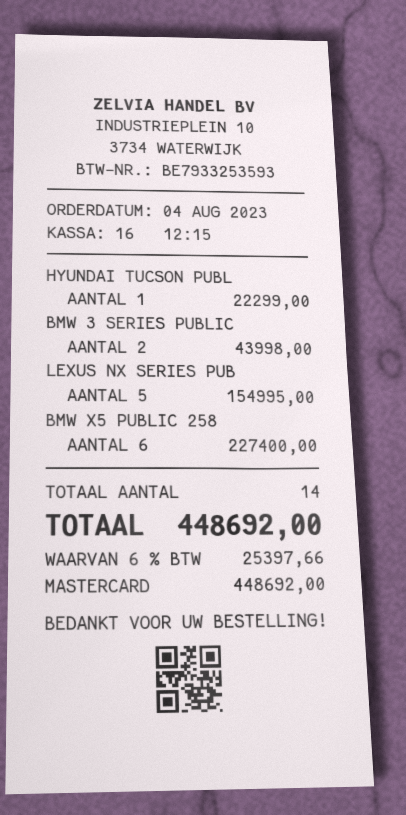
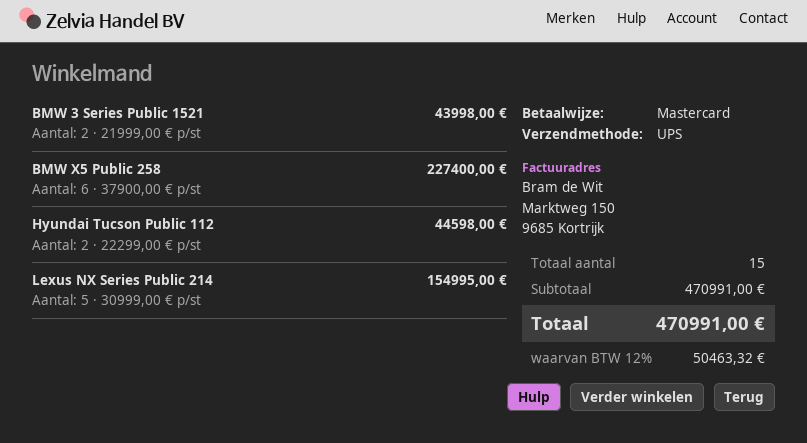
HYUNDAI TUCSON PUBL: 1 for 22299.00 -> 2 for 44598.00
total quantity: 14 -> 15
tax: 6% = 25397.66 -> 12% = 50463.32
total: 448692.00 -> 470991.00

